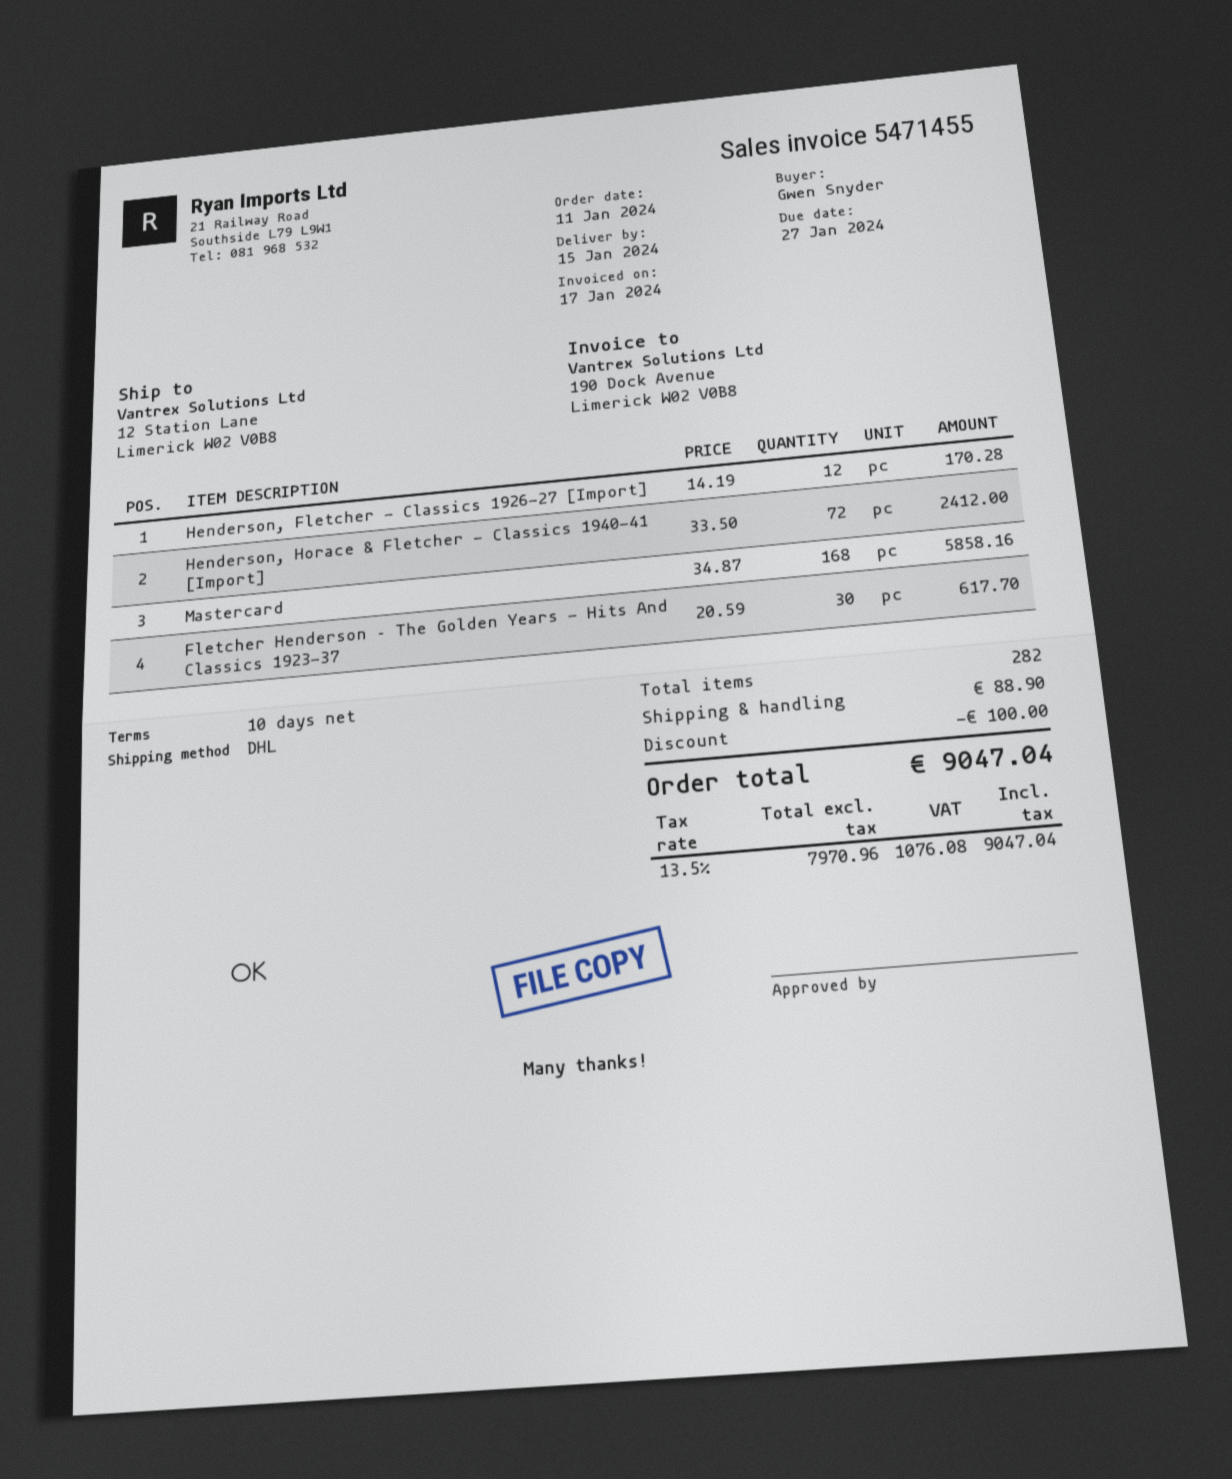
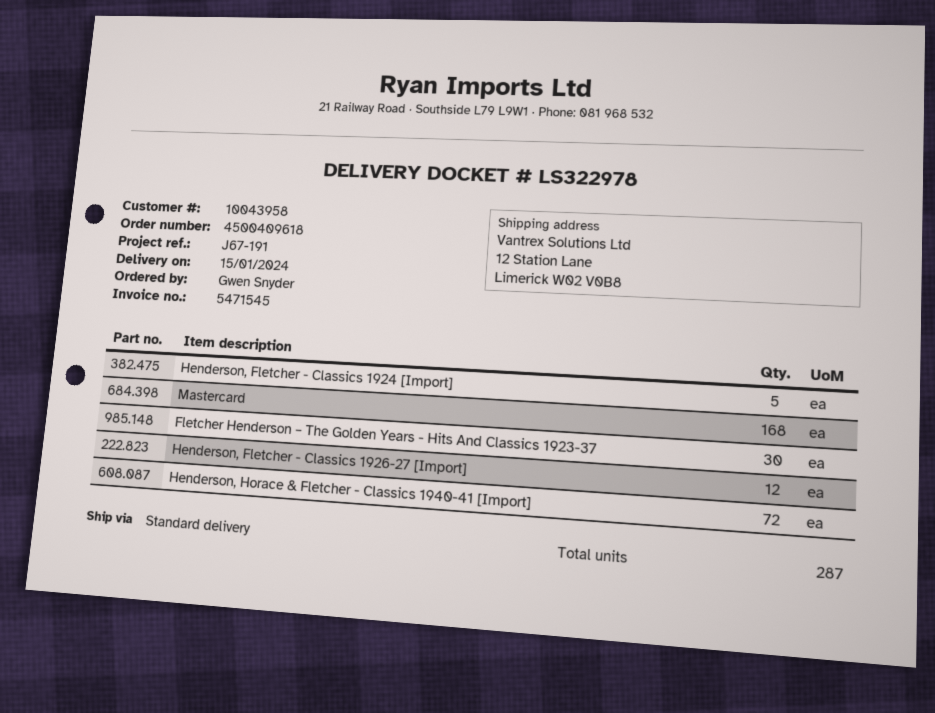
invoice number: 5471455 -> 5471545
shipping method: DHL -> standard
Henderson, Fletcher - Classics 1924 [Import]: none -> 5
total quantity: 282 -> 287

